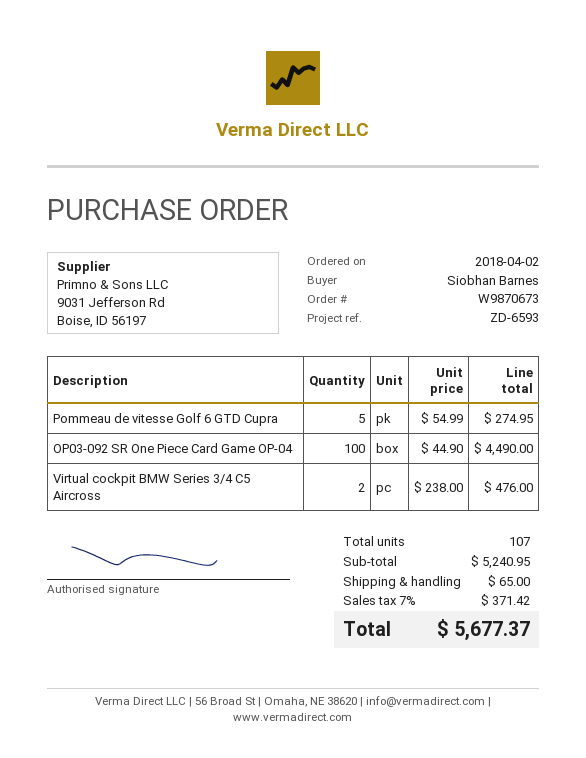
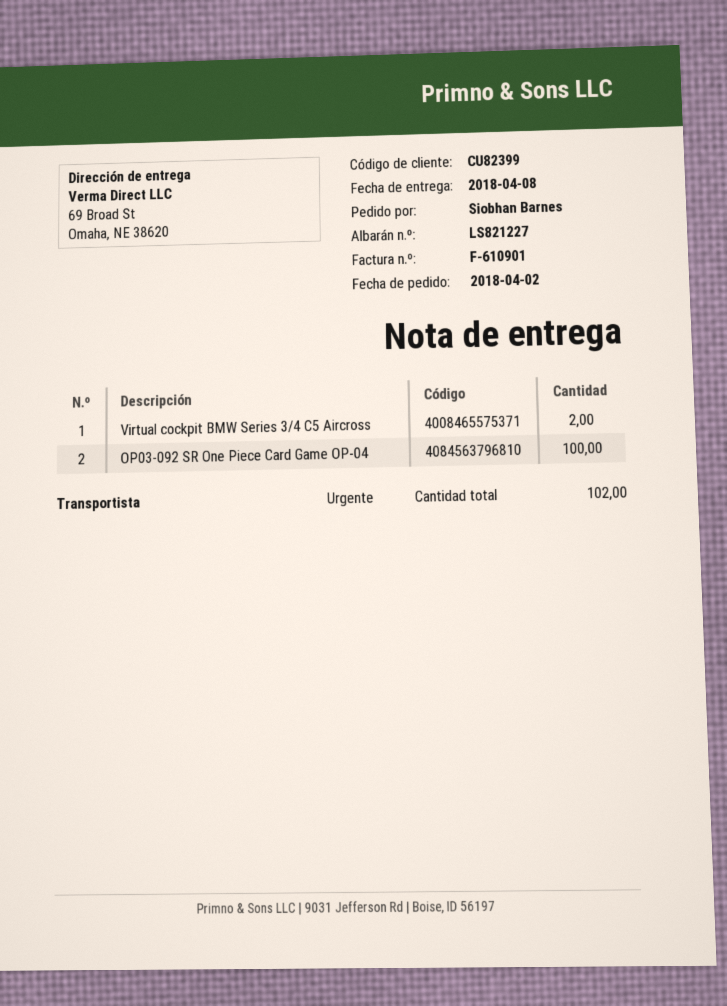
Pommeau de vitesse Golf 6 GTD Cupra: 5 -> none
total quantity: 107 -> 102

